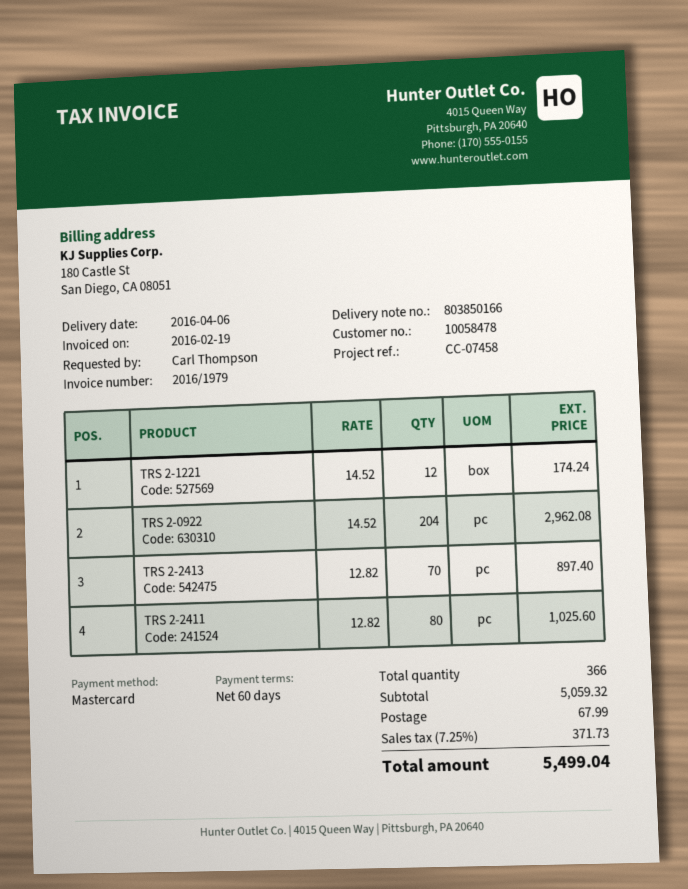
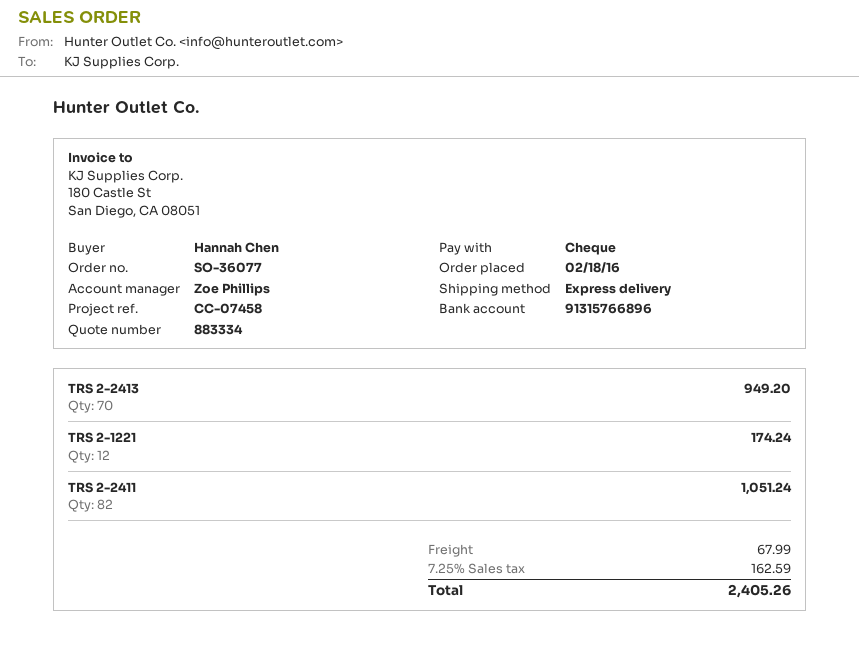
ordered by: Carl Thompson -> Hannah Chen
payment method: Mastercard -> cheque
TRS 2-0922: 204 for 2962.08 -> none
TRS 2-2413: 70 for 897.40 -> 70 for 949.20
TRS 2-2411: 80 for 1025.60 -> 82 for 1051.24
tax: 7.25% = 371.73 -> 7.25% = 162.59
total: 5499.04 -> 2405.26

